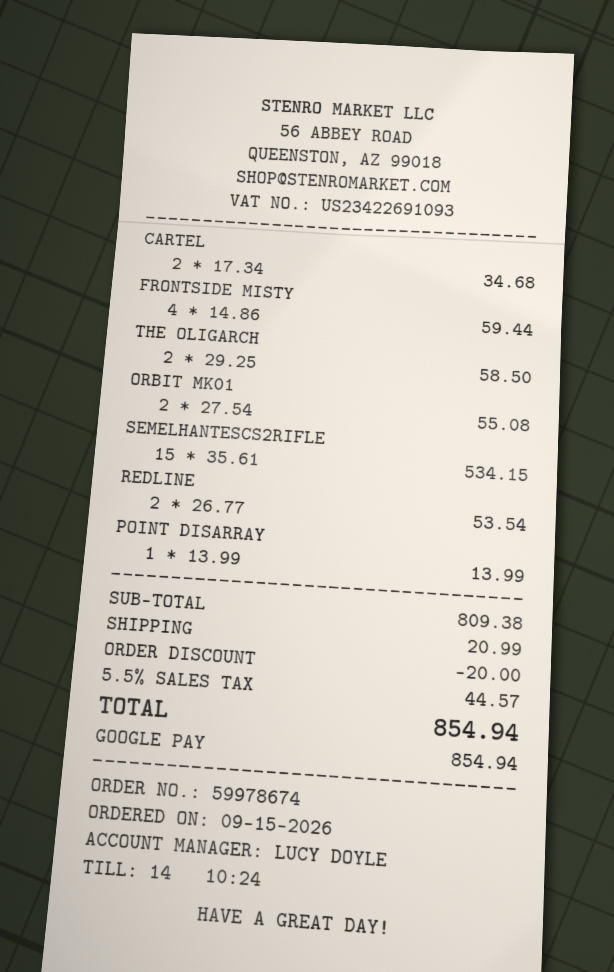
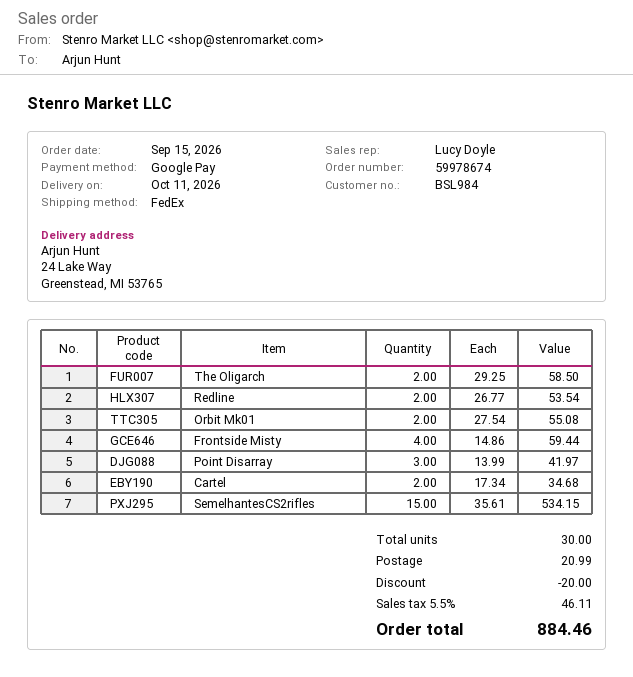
POINT DISARRAY: 1 x 13.99 = 13.99 -> 3 x 13.99 = 41.97
tax: 5.5% = 44.57 -> 5.5% = 46.11
total: 854.94 -> 884.46

